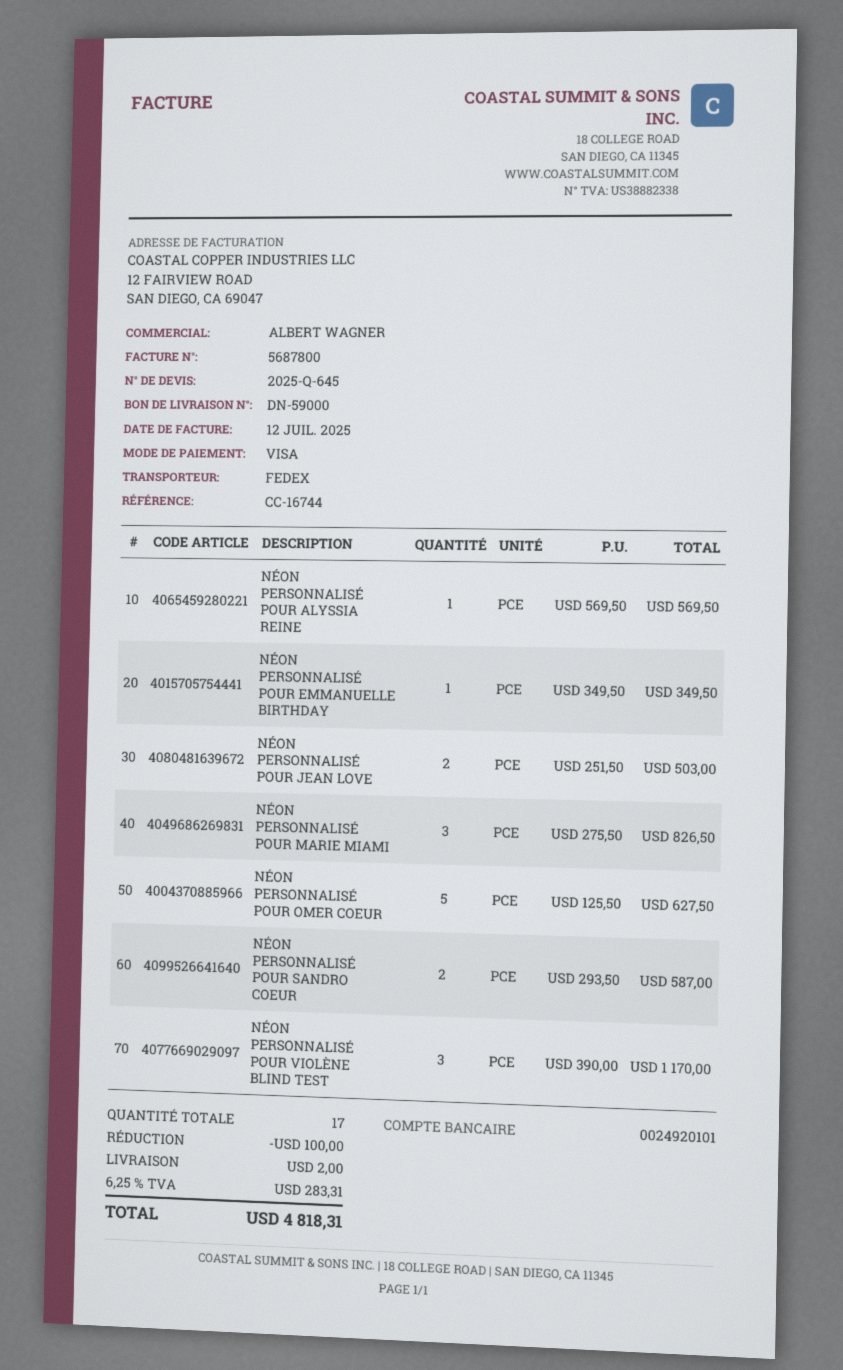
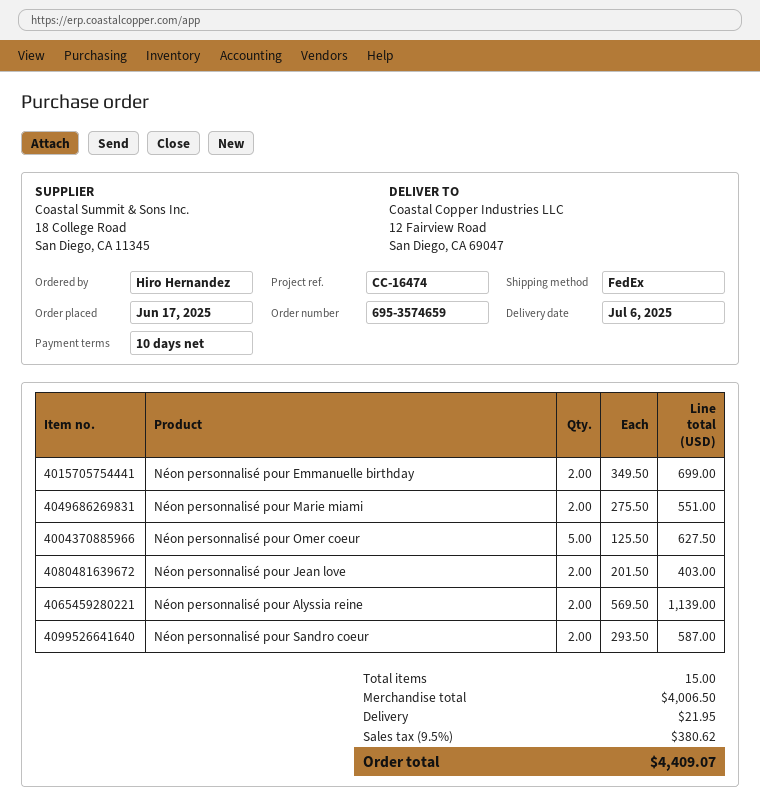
reference: CC-16744 -> CC-16474
NÉON PERSONNALISÉ POUR ALYSSIA REINE: 1 x 569.50 = 569.50 -> 2 x 569.50 = 1139.00
NÉON PERSONNALISÉ POUR EMMANUELLE BIRTHDAY: 1 x 349.50 = 349.50 -> 2 x 349.50 = 699.00
NÉON PERSONNALISÉ POUR JEAN LOVE: 2 x 251.50 = 503.00 -> 2 x 201.50 = 403.00
NÉON PERSONNALISÉ POUR MARIE MIAMI: 3 x 275.50 = 826.50 -> 2 x 275.50 = 551.00
NÉON PERSONNALISÉ POUR VIOLÈNE BLIND TEST: 3 x 390.00 = 1170.00 -> none
total quantity: 17 -> 15
discount: 100.00 -> none
shipping: 2.00 -> 21.95
tax: 6.25% = 283.31 -> 9.5% = 380.62
total: 4818.31 -> 4409.07

